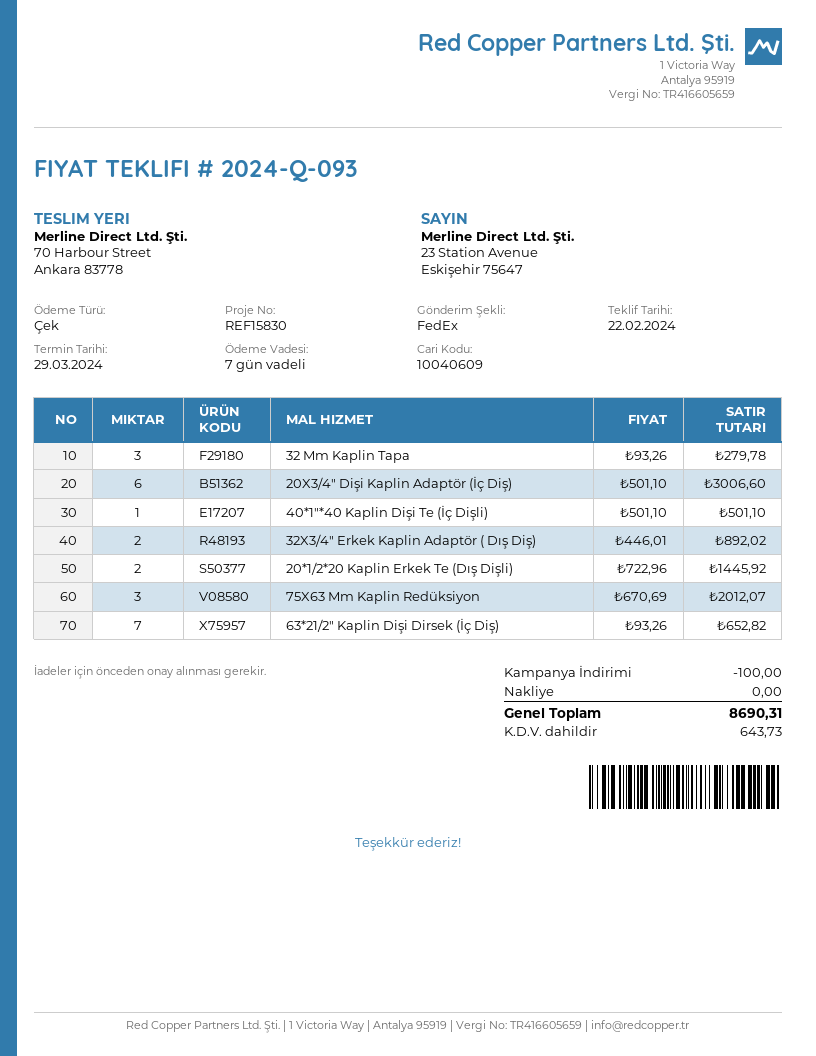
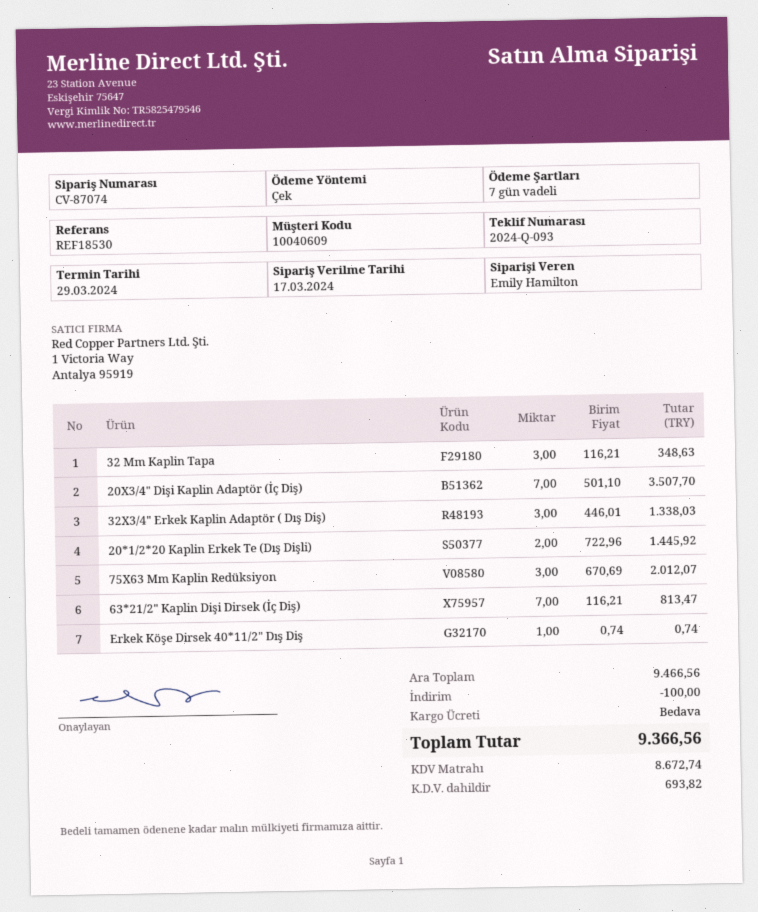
reference: REF15830 -> REF18530
32 Mm Kaplin Tapa: 3 x 93.26 = 279.78 -> 3 x 116.21 = 348.63
20X3/4" Dişi Kaplin Adaptör (İç Diş): 6 x 501.10 = 3006.60 -> 7 x 501.10 = 3507.70
40*1"*40 Kaplin Dişi Te (İç Dişli): 1 x 501.10 = 501.10 -> none
32X3/4" Erkek Kaplin Adaptör ( Dış Diş): 2 x 446.01 = 892.02 -> 3 x 446.01 = 1338.03
63*21/2" Kaplin Dişi Dirsek (İç Diş): 7 x 93.26 = 652.82 -> 7 x 116.21 = 813.47
Erkek Köşe Dirsek 40*11/2" Dış Diş: none -> 1 x 0.74 = 0.74
tax: 643.73 -> 693.82
total: 8690.31 -> 9366.56

